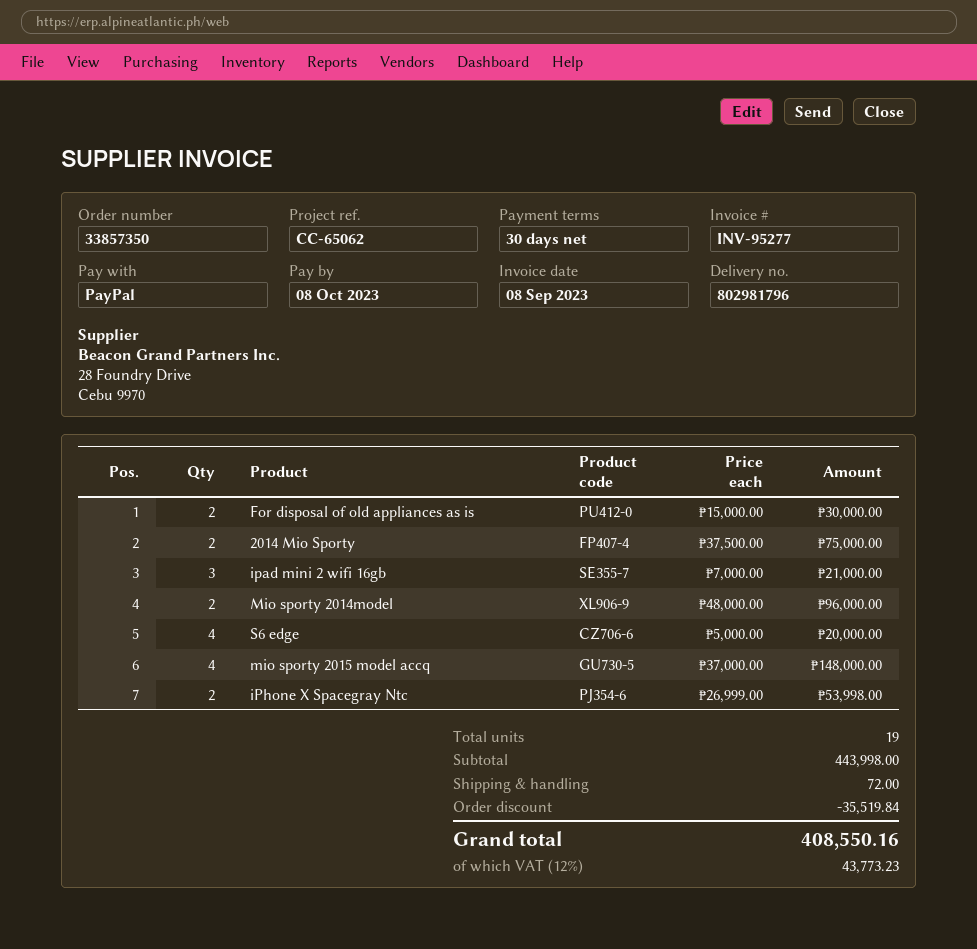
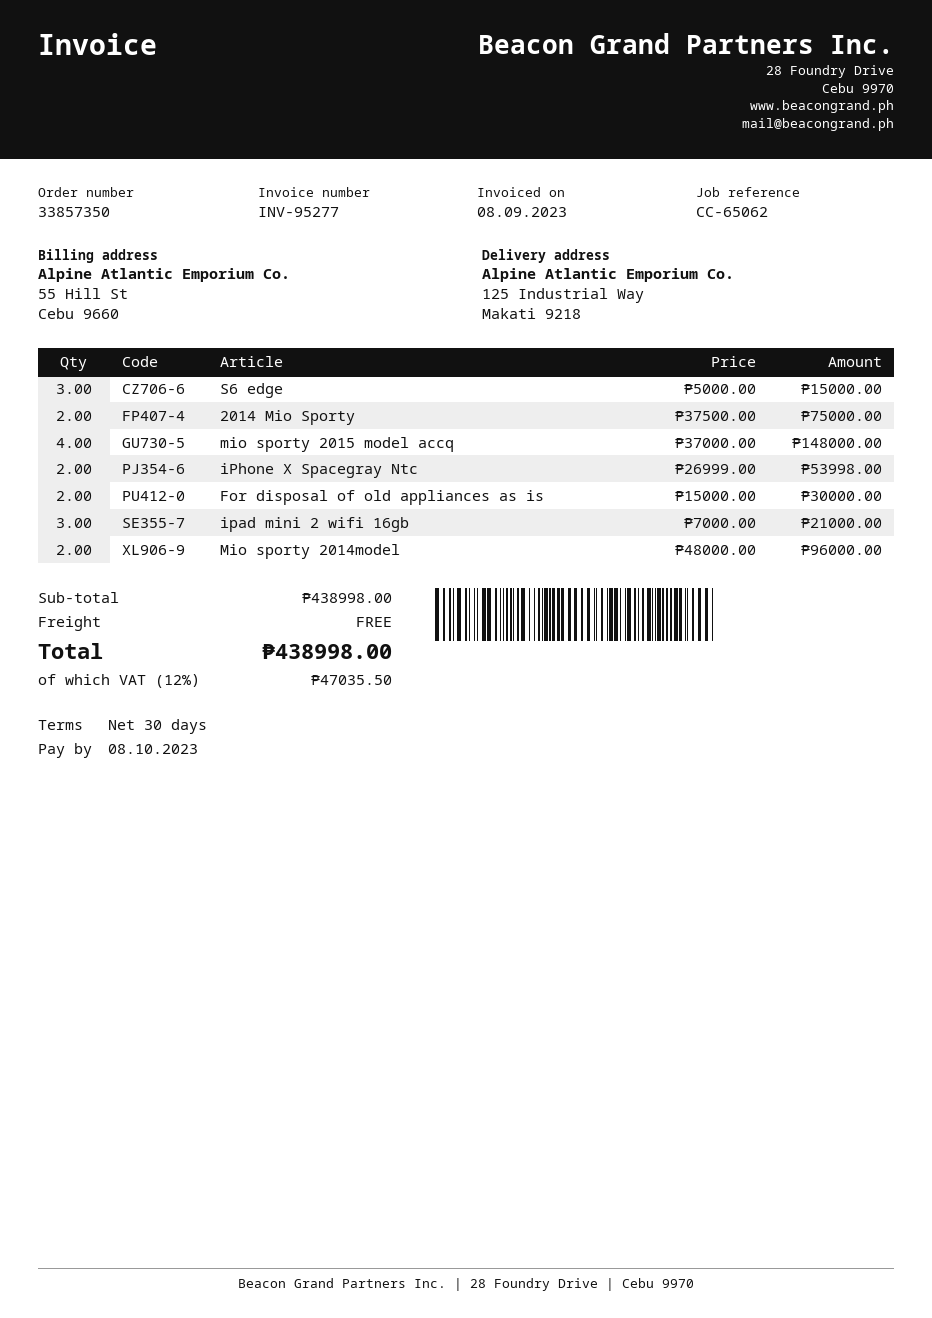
S6 edge: 4 x 5000.00 = 20000.00 -> 3 x 5000.00 = 15000.00
subtotal: 443998.00 -> 438998.00
discount: 35519.84 -> none
shipping: 72.00 -> 0.00
tax: 12% = 43773.23 -> 12% = 47035.50
total: 408550.16 -> 438998.00

